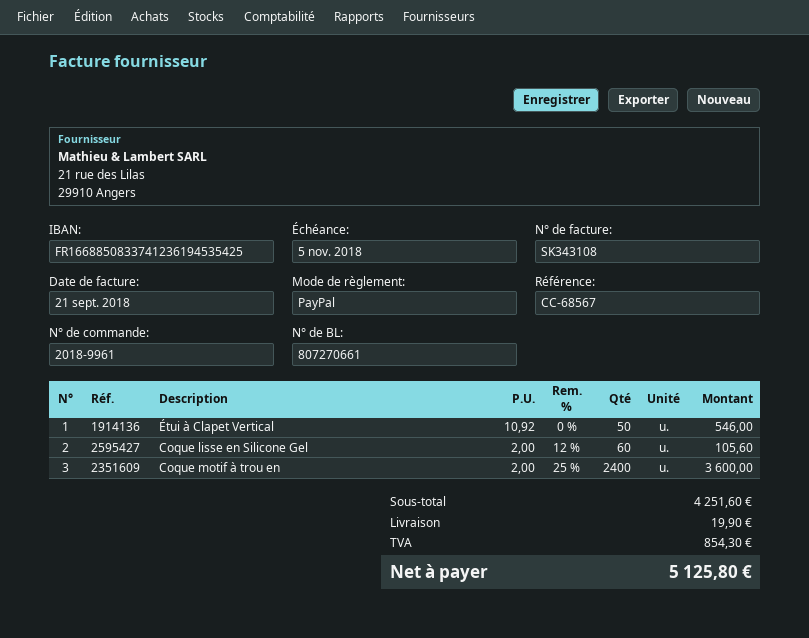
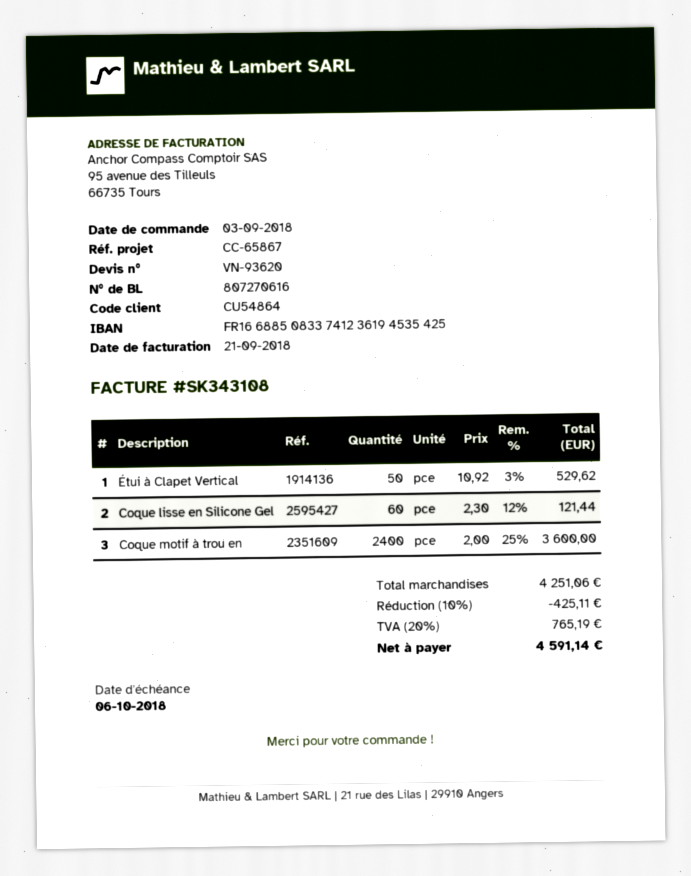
delivery note number: 807270661 -> 807270616
due date: 2018-11-05 -> 2018-10-06
reference: CC-68567 -> CC-65867
Étui à Clapet Vertical: 50 x 10.92 = 546.00 -> 50 x 10.92 - 3% = 529.62
Coque lisse en Silicone Gel: 60 x 2.00 - 12% = 105.60 -> 60 x 2.30 - 12% = 121.44
subtotal: 4251.60 -> 4251.06
discount: none -> 10% = 425.11
shipping: 19.90 -> none
tax: 854.30 -> 765.19
total: 5125.80 -> 4591.14

